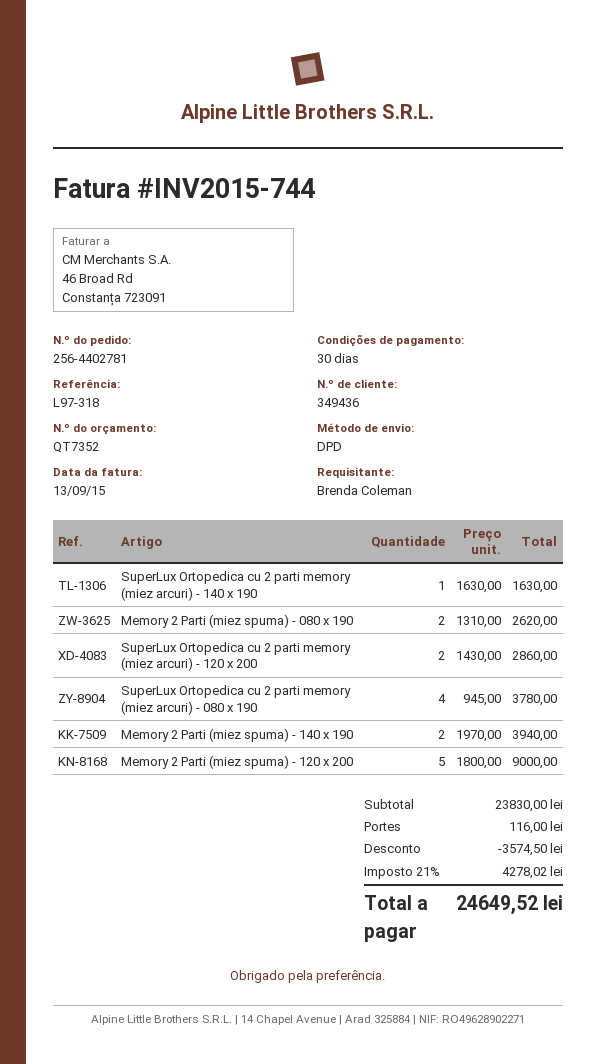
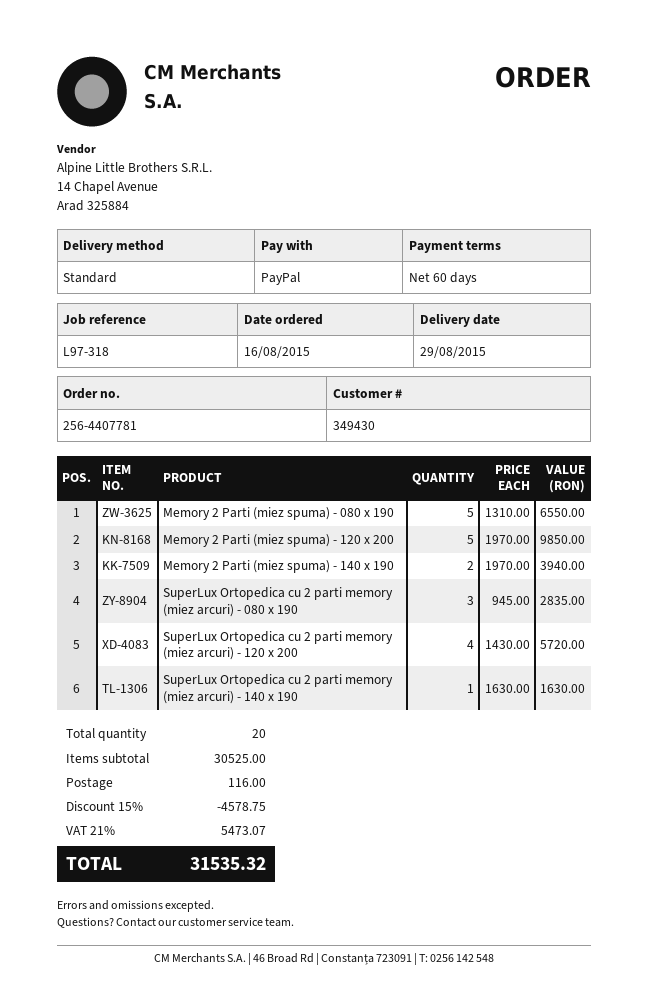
order number: 256-4402781 -> 256-4407781
payment terms: 30 days -> 60 days
customer number: 349436 -> 349430
shipping method: DPD -> standard
Memory 2 Parti (miez spuma) - 080 x 190: 2 x 1310.00 = 2620.00 -> 5 x 1310.00 = 6550.00
SuperLux Ortopedica cu 2 parti memory (miez arcuri) - 120 x 200: 2 x 1430.00 = 2860.00 -> 4 x 1430.00 = 5720.00
SuperLux Ortopedica cu 2 parti memory (miez arcuri) - 080 x 190: 4 x 945.00 = 3780.00 -> 3 x 945.00 = 2835.00
Memory 2 Parti (miez spuma) - 120 x 200: 5 x 1800.00 = 9000.00 -> 5 x 1970.00 = 9850.00
subtotal: 23830.00 -> 30525.00
discount: 3574.50 -> 4578.75
tax: 21% = 4278.02 -> 21% = 5473.07
total: 24649.52 -> 31535.32

